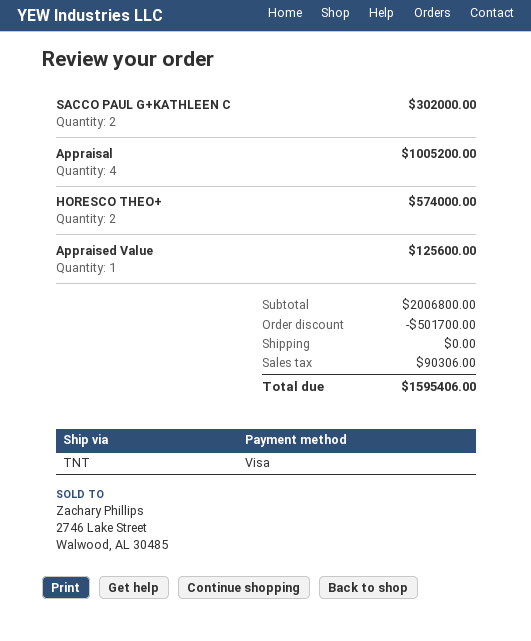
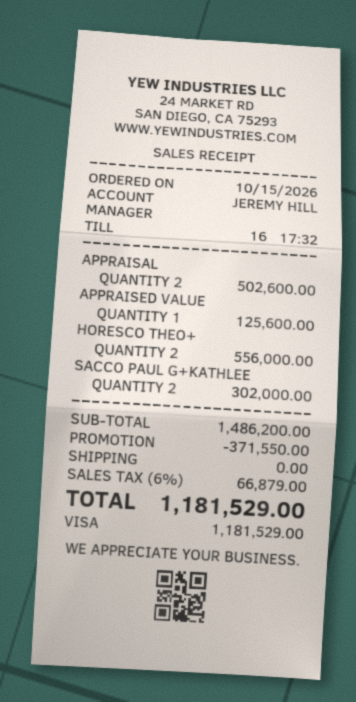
Appraisal: 4 for 1005200.00 -> 2 for 502600.00
HORESCO THEO+: 2 for 574000.00 -> 2 for 556000.00
subtotal: 2006800.00 -> 1486200.00
discount: 501700.00 -> 371550.00
tax: 90306.00 -> 66879.00
total: 1595406.00 -> 1181529.00

